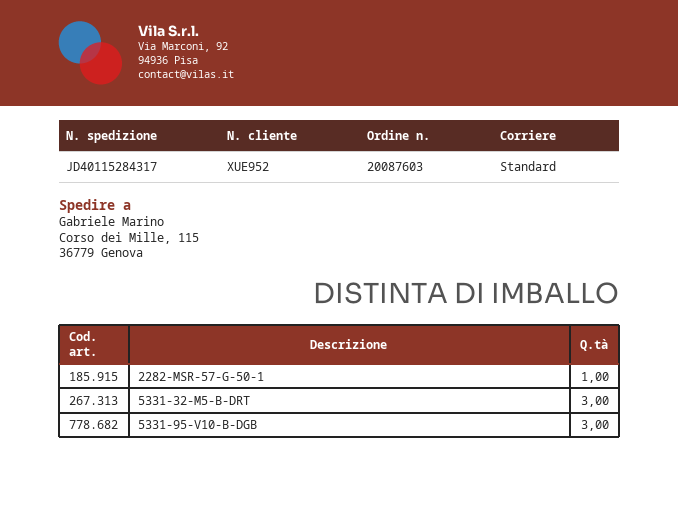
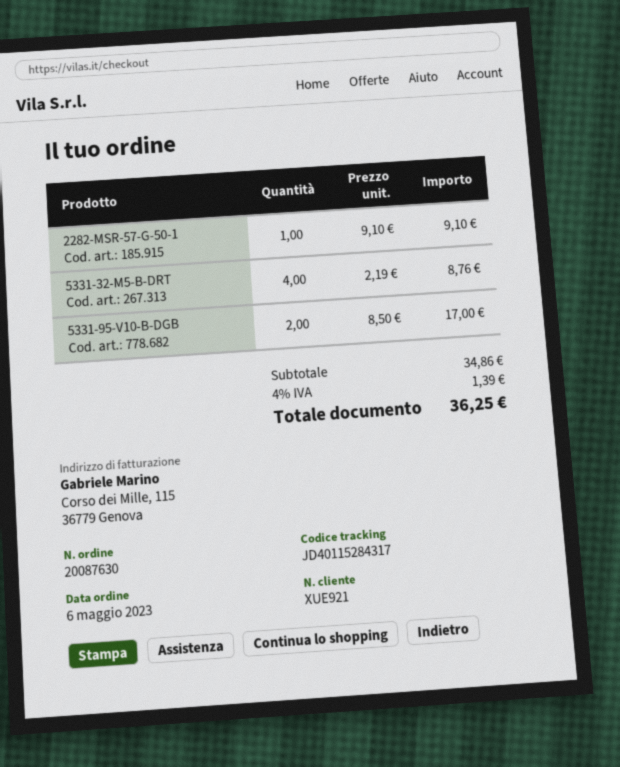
order number: 20087603 -> 20087630
customer number: XUE952 -> XUE921
5331-32-M5-B-DRT: 3 -> 4
5331-95-V10-B-DGB: 3 -> 2

